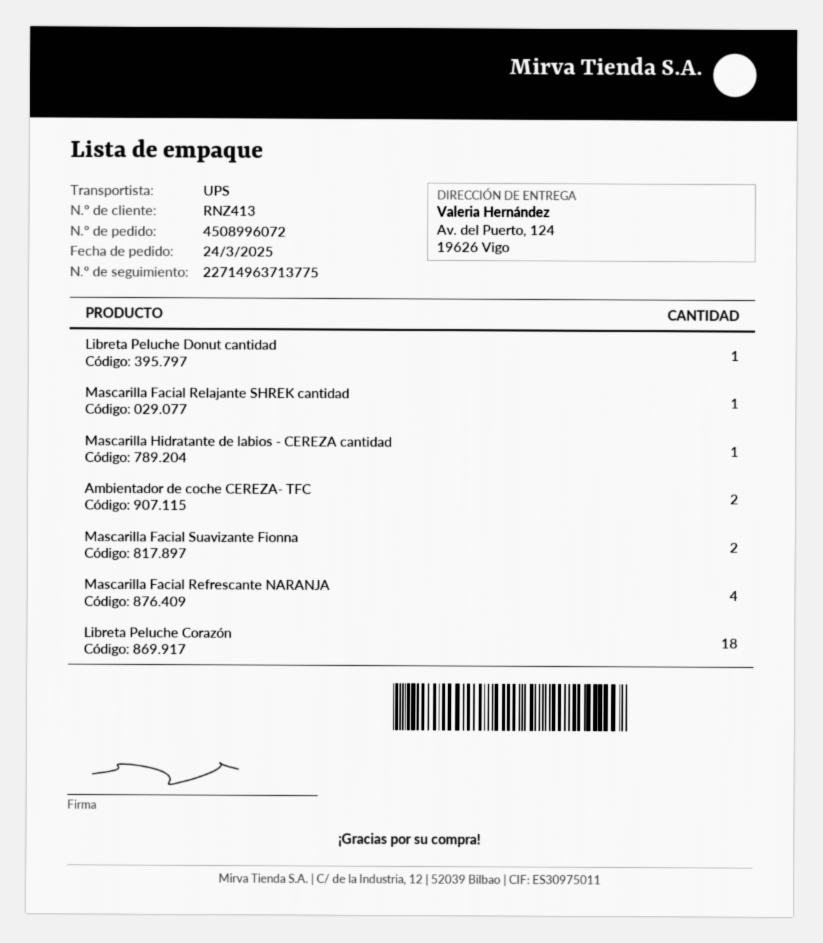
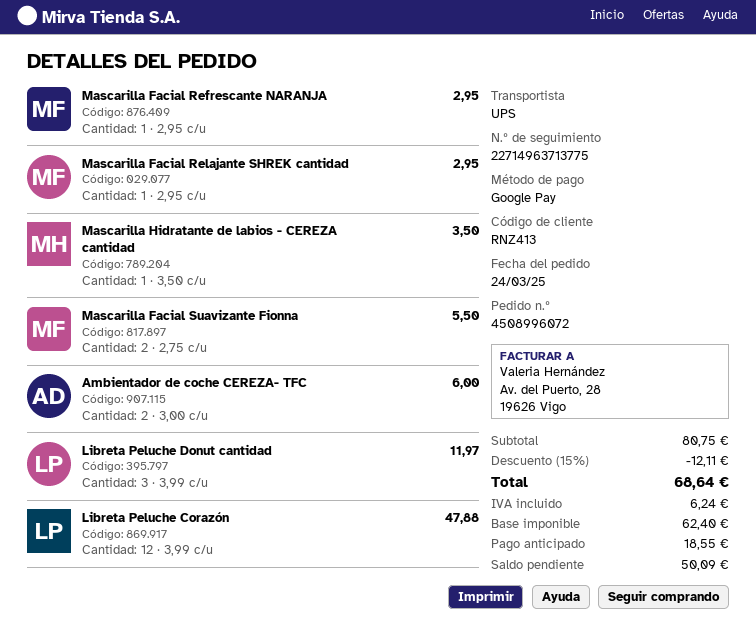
Libreta Peluche Donut cantidad: 1 -> 3
Mascarilla Facial Refrescante NARANJA: 4 -> 1
Libreta Peluche Corazón: 18 -> 12

